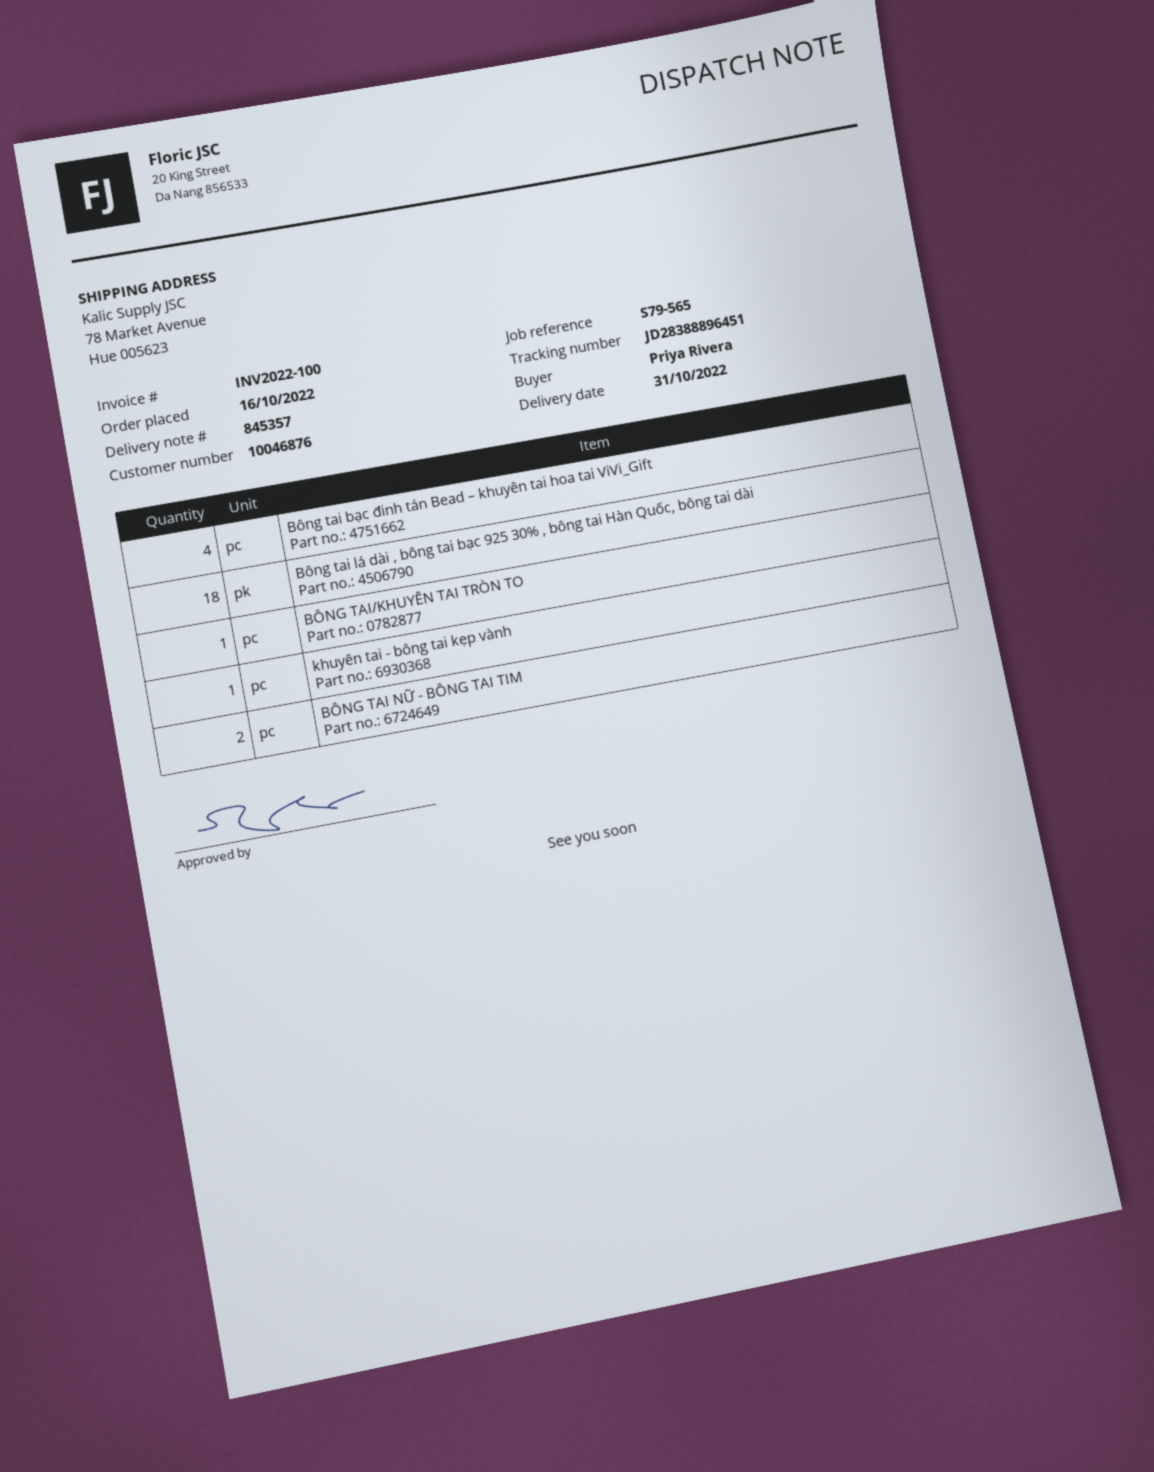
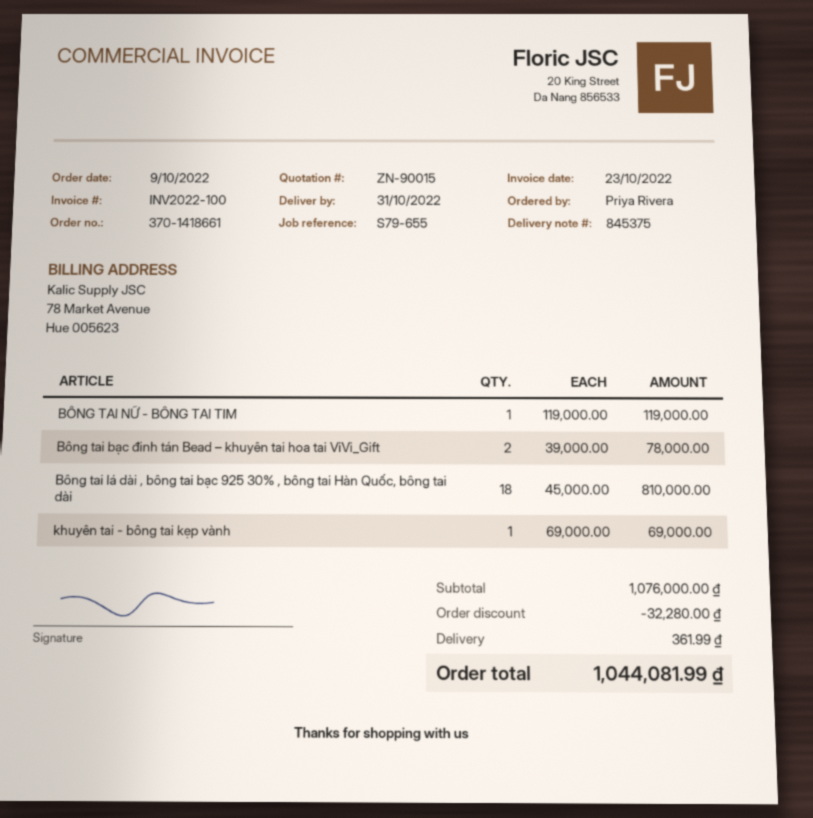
order date: 2022-10-16 -> 2022-10-09
delivery note number: 845357 -> 845375
reference: S79-565 -> S79-655
Bông tai bạc đinh tán Bead – khuyên tai hoa tai ViVi_Gift: 4 -> 2
BÔNG TAI/KHUYÊN TAI TRÒN TO: 1 -> none
BÔNG TAI NỮ - BÔNG TAI TIM: 2 -> 1

